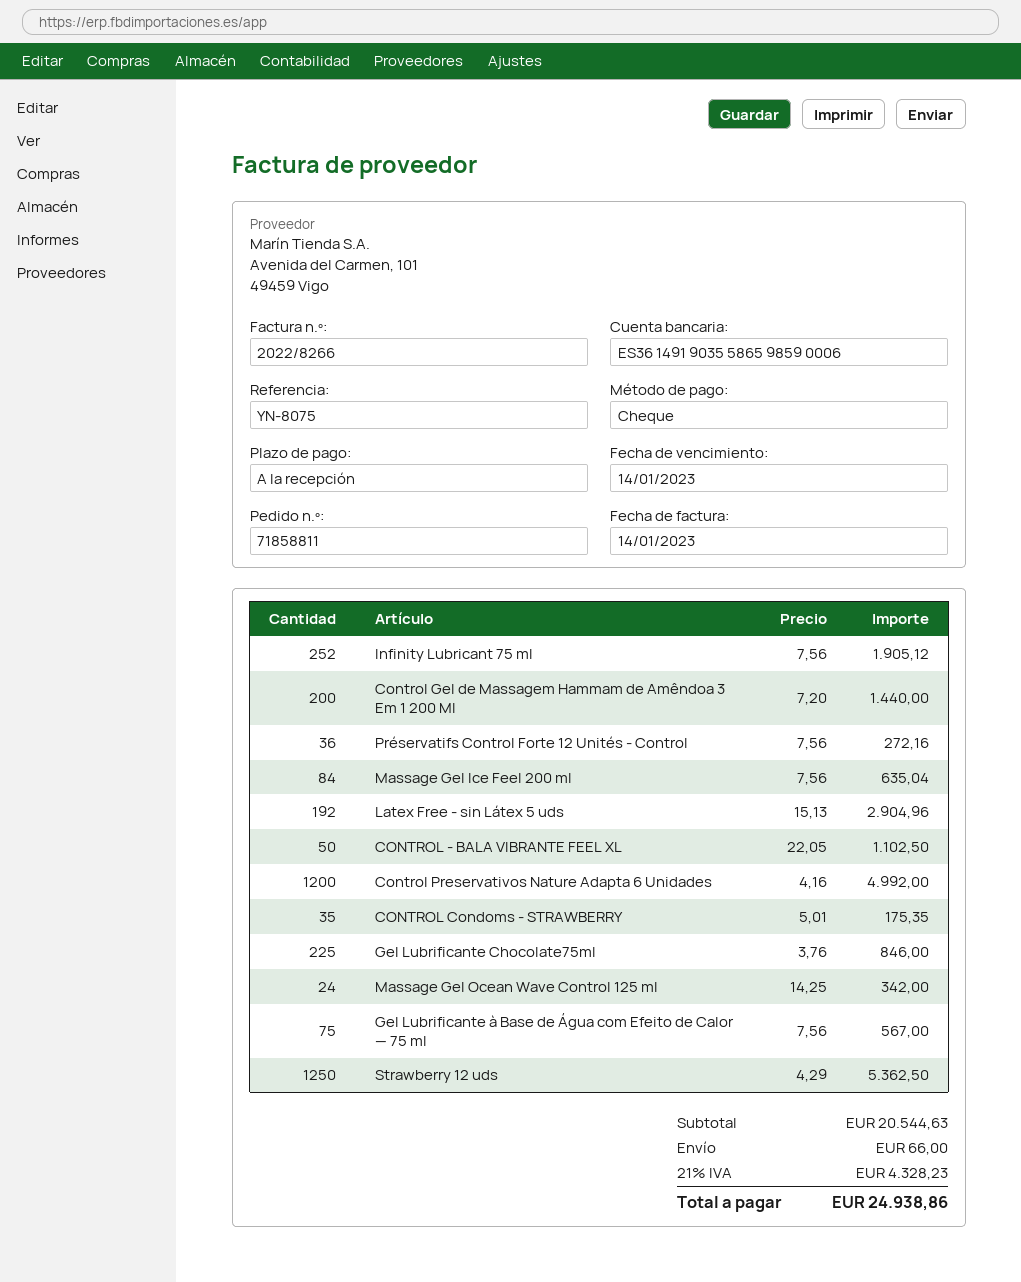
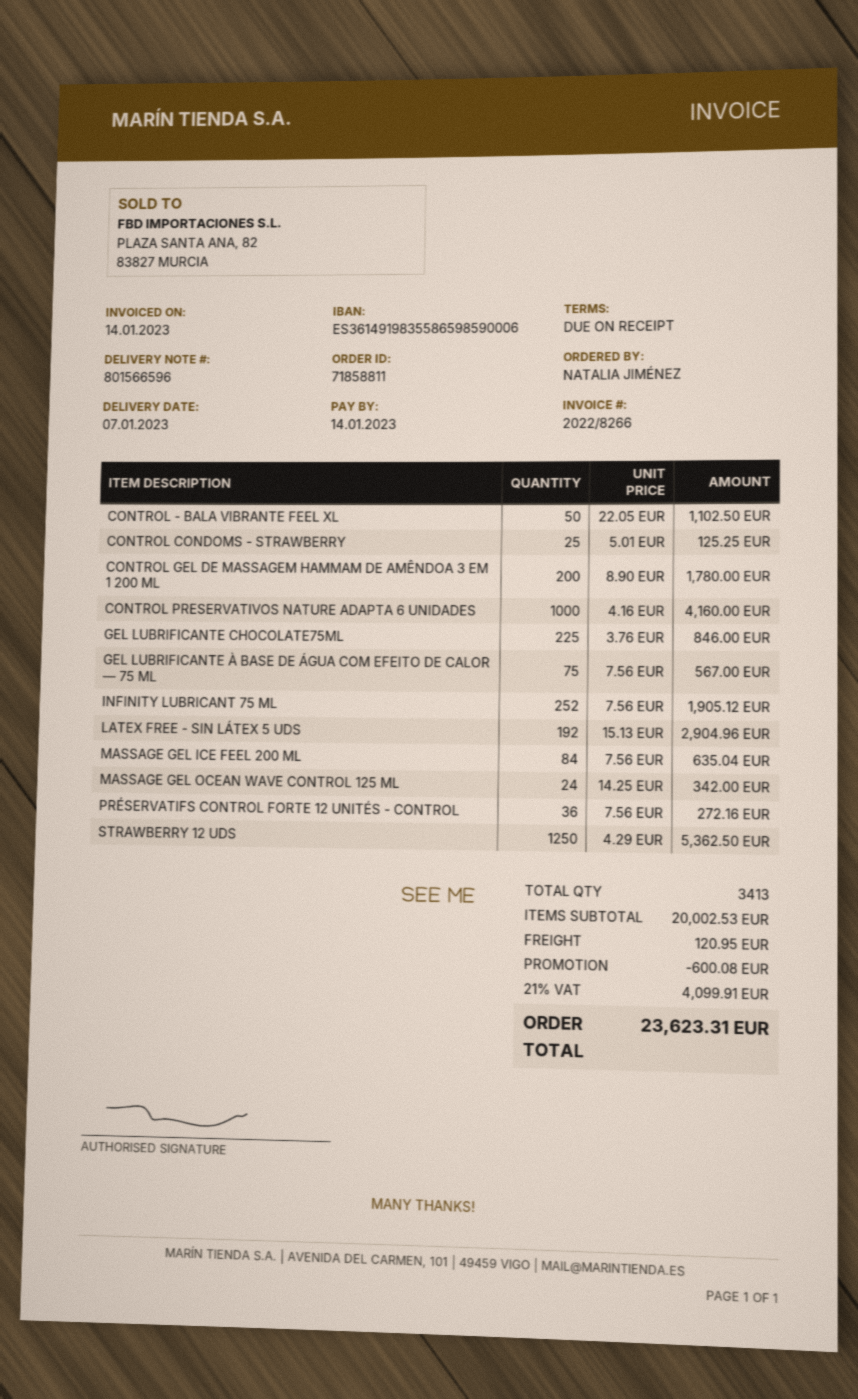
bank account: ES3614919035586598590006 -> ES3614919835586598590006
Control Gel de Massagem Hammam de Amêndoa 3 Em 1 200 Ml: 200 x 7.20 = 1440.00 -> 200 x 8.90 = 1780.00
Control Preservativos Nature Adapta 6 Unidades: 1200 x 4.16 = 4992.00 -> 1000 x 4.16 = 4160.00
CONTROL Condoms - STRAWBERRY: 35 x 5.01 = 175.35 -> 25 x 5.01 = 125.25
subtotal: 20544.63 -> 20002.53
discount: none -> 600.08
shipping: 66.00 -> 120.95
tax: 21% = 4328.23 -> 21% = 4099.91
total: 24938.86 -> 23623.31

